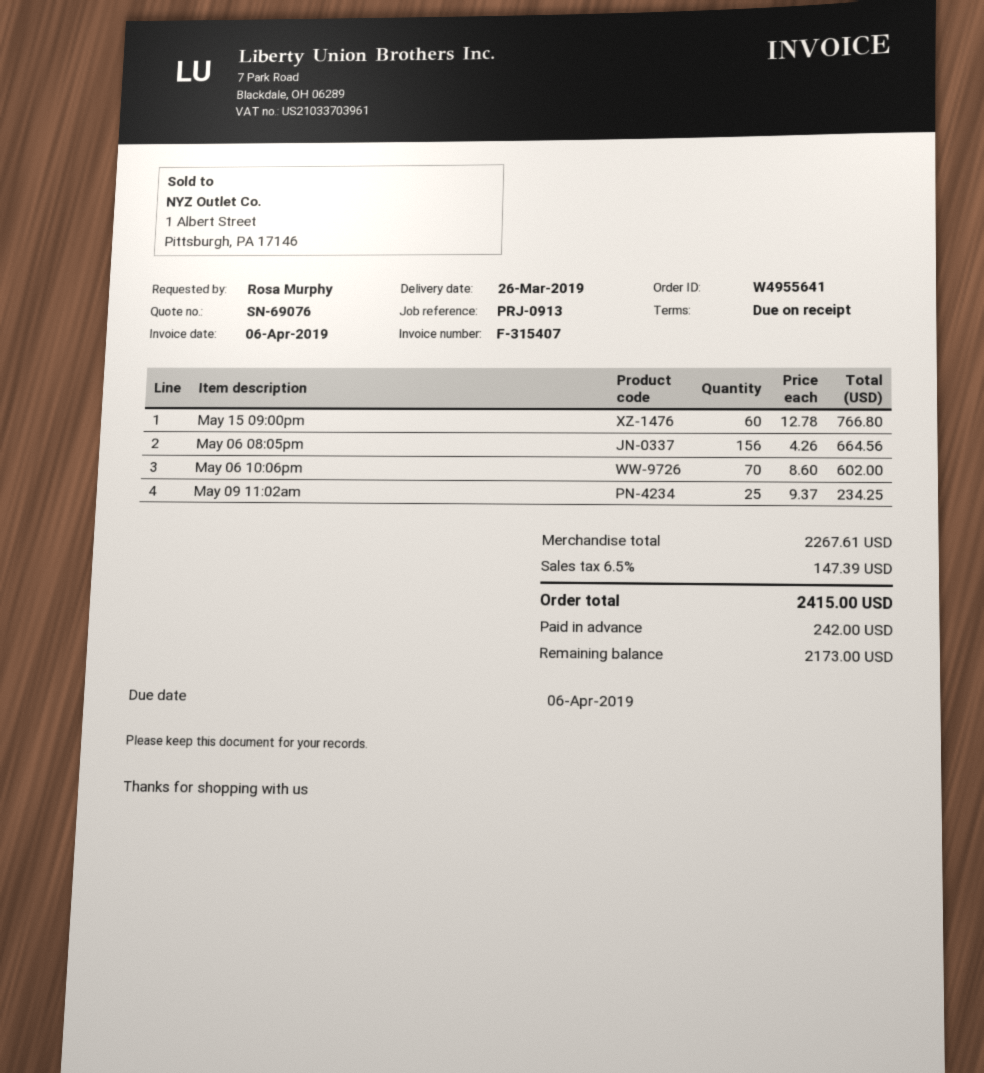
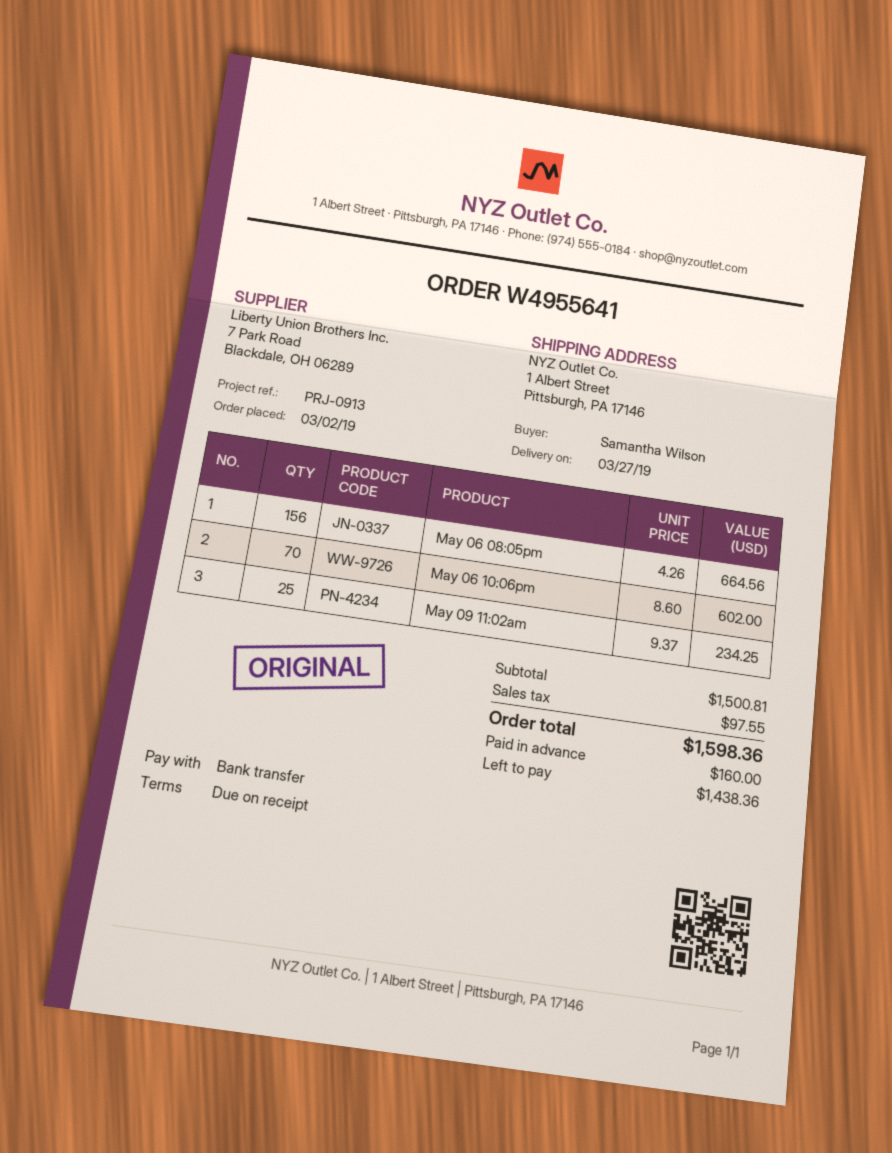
delivery date: 2019-03-26 -> 2019-03-27
ordered by: Rosa Murphy -> Samantha Wilson
May 15 09:00pm: 60 x 12.78 = 766.80 -> none
subtotal: 2267.61 -> 1500.81
tax: 147.39 -> 97.55
total: 2415.00 -> 1598.36
deposit: 242.00 -> 160.00
balance: 2173.00 -> 1438.36

